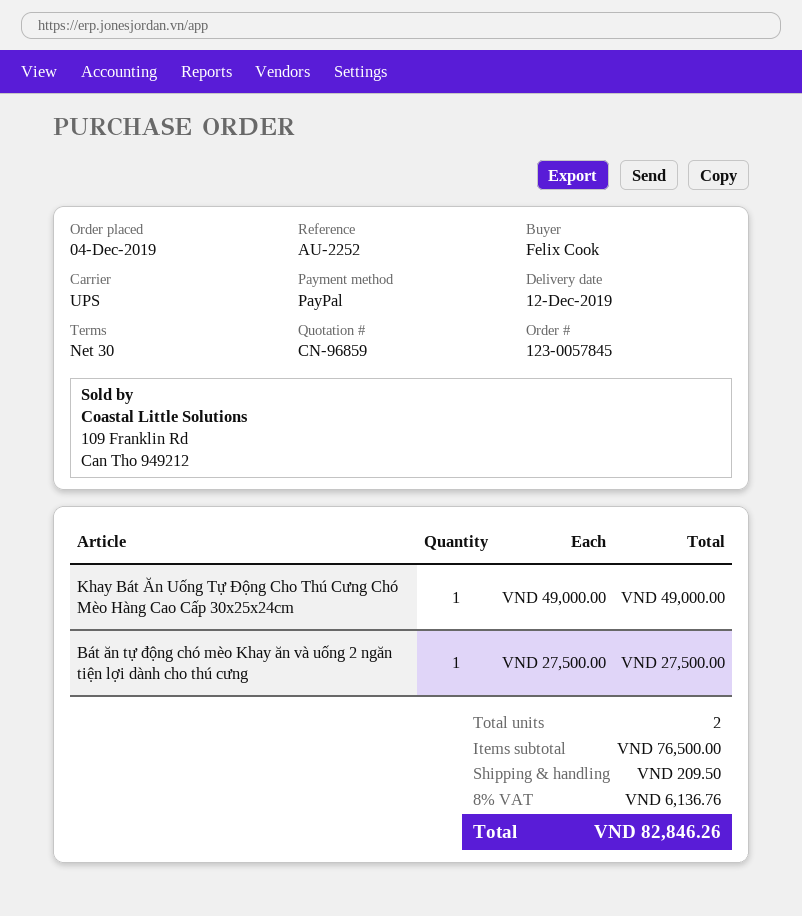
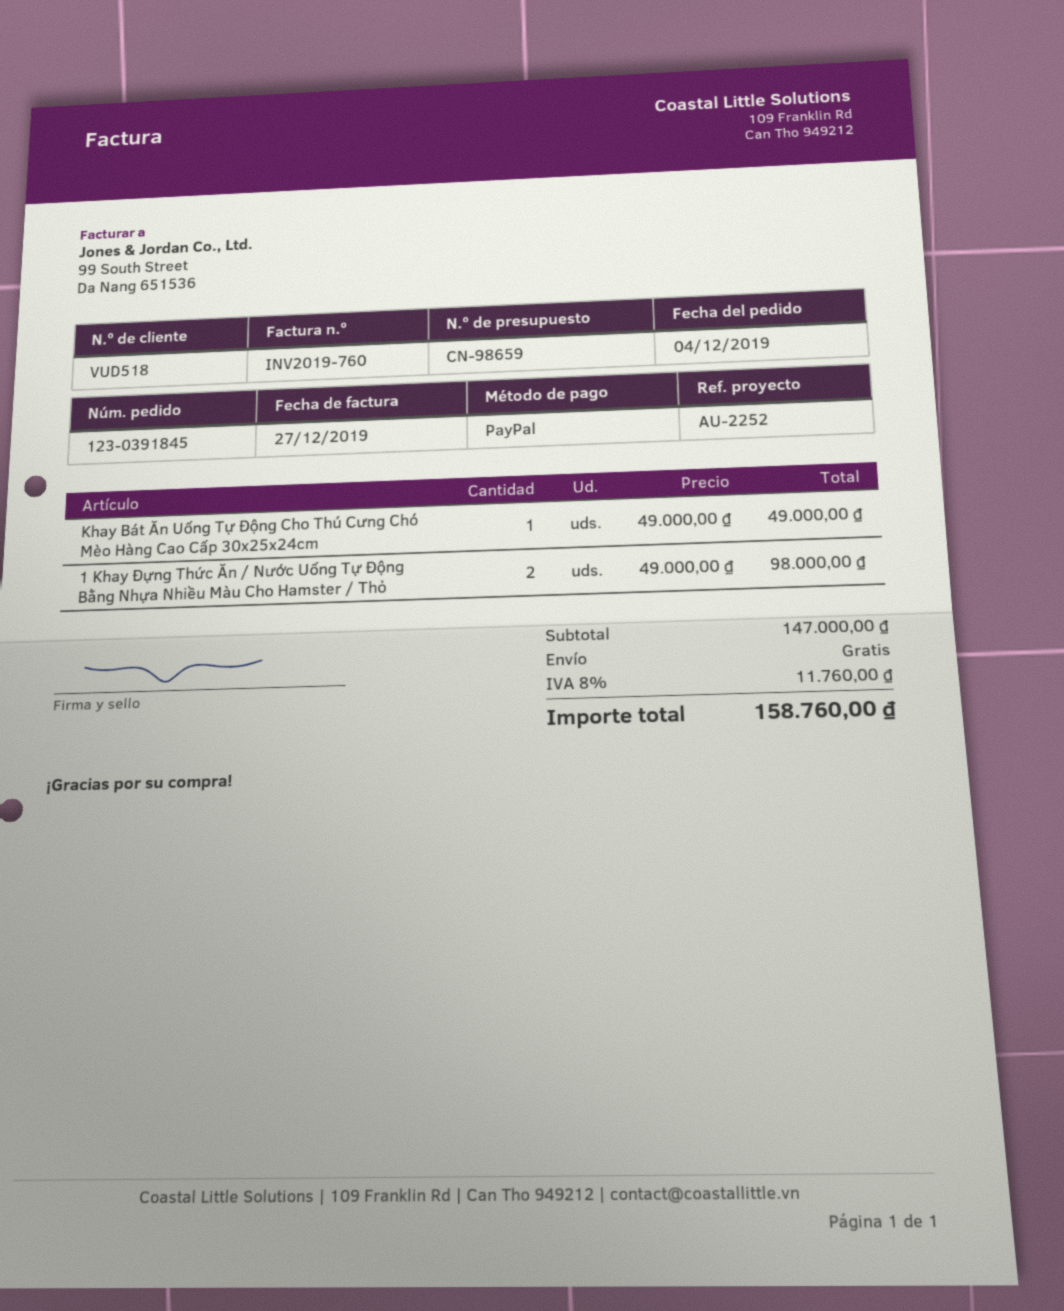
quote number: CN-96859 -> CN-98659
order number: 123-0057845 -> 123-0391845
Bát ăn tự động chó mèo Khay ăn và uống 2 ngăn tiện lợi dành cho thú cưng: 1 x 27500.00 = 27500.00 -> none
1 Khay Đựng Thức Ăn / Nước Uống Tự Động Bằng Nhựa Nhiều Màu Cho Hamster / Thỏ: none -> 2 x 49000.00 = 98000.00
subtotal: 76500.00 -> 147000.00
shipping: 209.50 -> 0.00
tax: 8% = 6136.76 -> 8% = 11760.00
total: 82846.26 -> 158760.00

